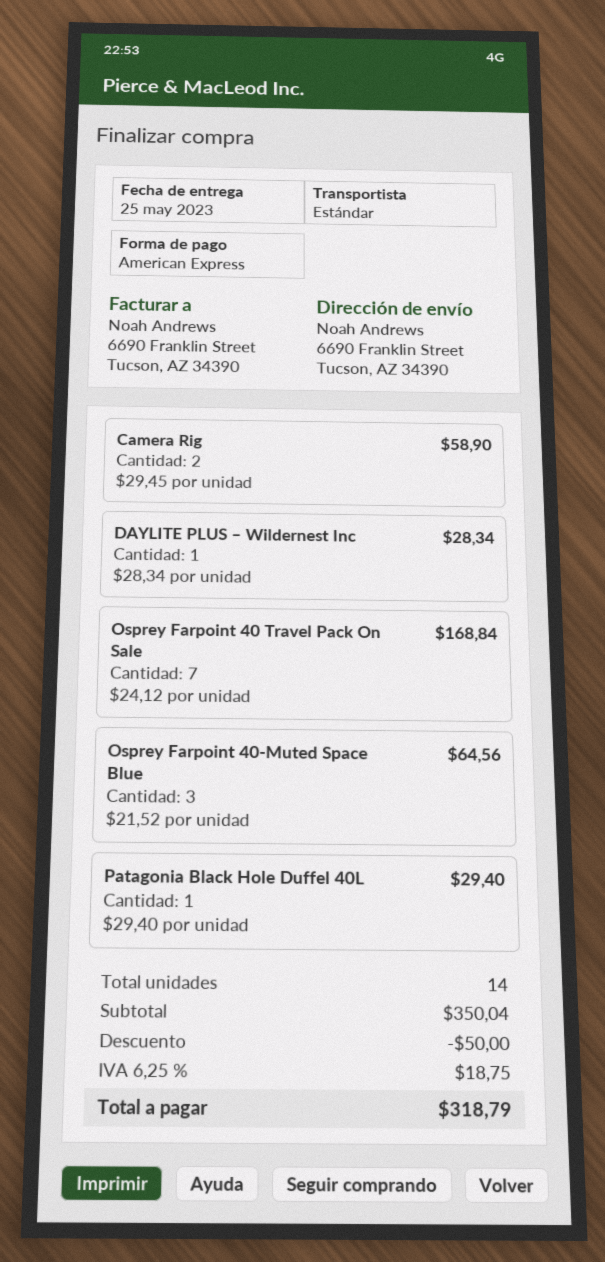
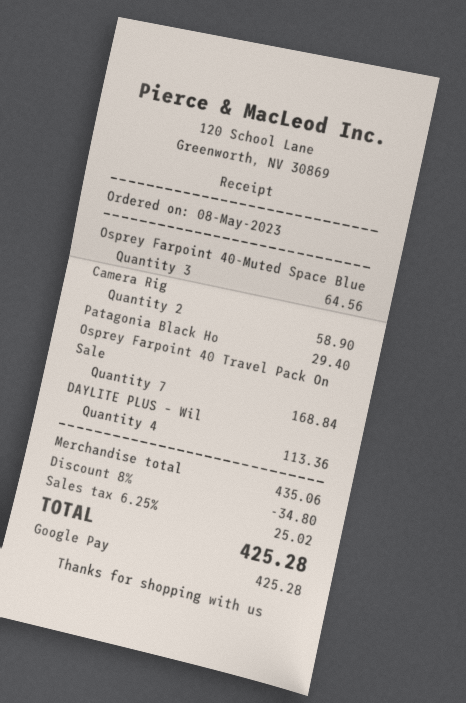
payment method: American Express -> Google Pay
DAYLITE PLUS – Wildernest Inc: 1 for 28.34 -> 4 for 113.36
subtotal: 350.04 -> 435.06
discount: 50.00 -> 34.80
tax: 6.25% = 18.75 -> 6.25% = 25.02
total: 318.79 -> 425.28

